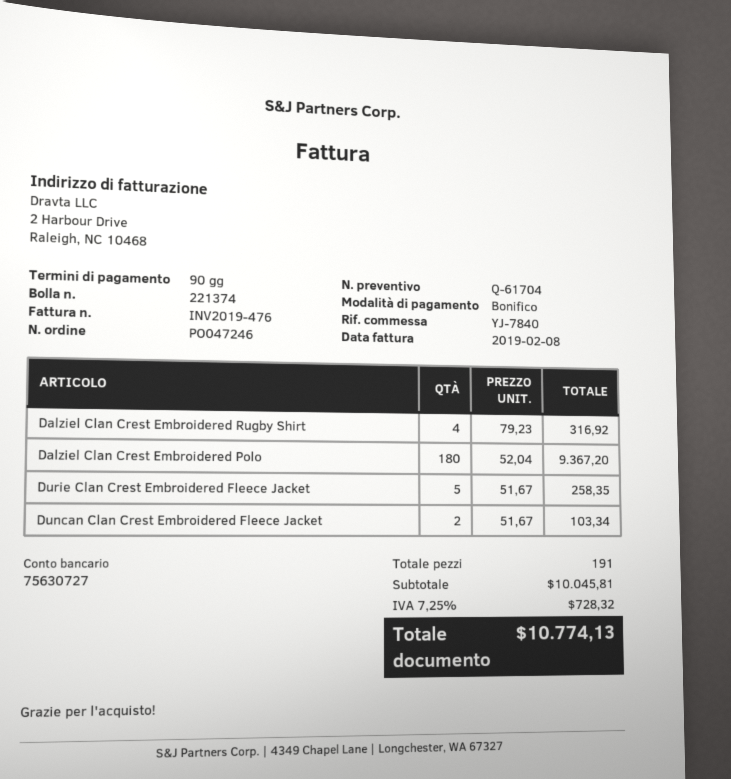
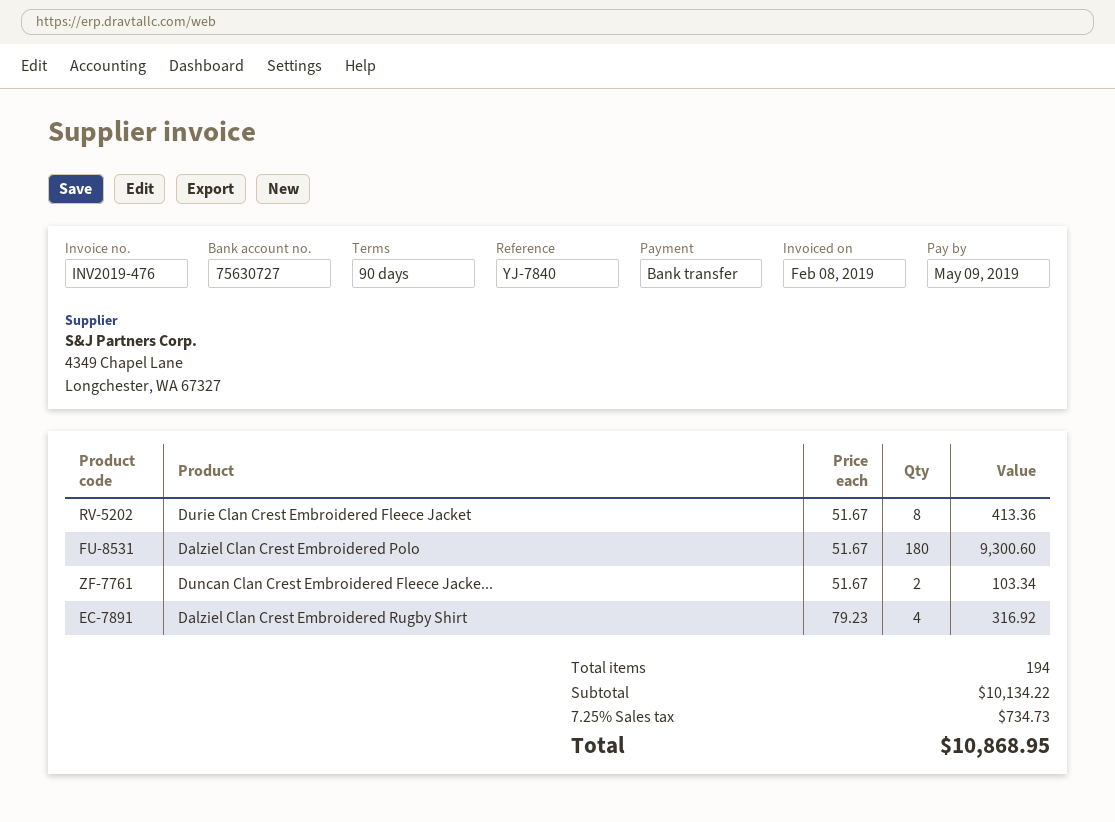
Dalziel Clan Crest Embroidered Polo: 180 x 52.04 = 9367.20 -> 180 x 51.67 = 9300.60
Durie Clan Crest Embroidered Fleece Jacket: 5 x 51.67 = 258.35 -> 8 x 51.67 = 413.36
total quantity: 191 -> 194
subtotal: 10045.81 -> 10134.22
tax: 7.25% = 728.32 -> 7.25% = 734.73
total: 10774.13 -> 10868.95

